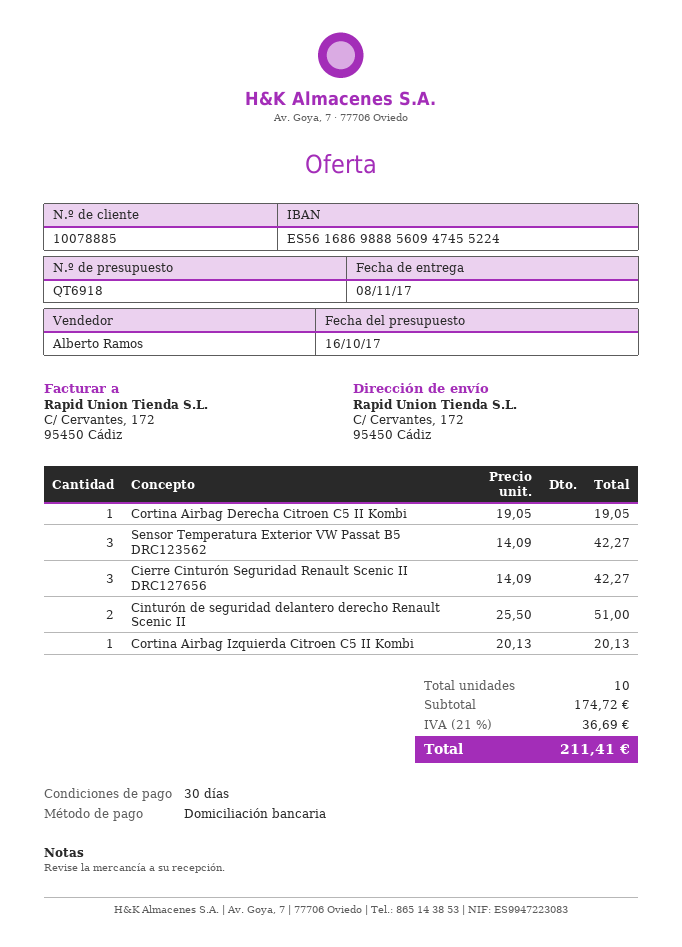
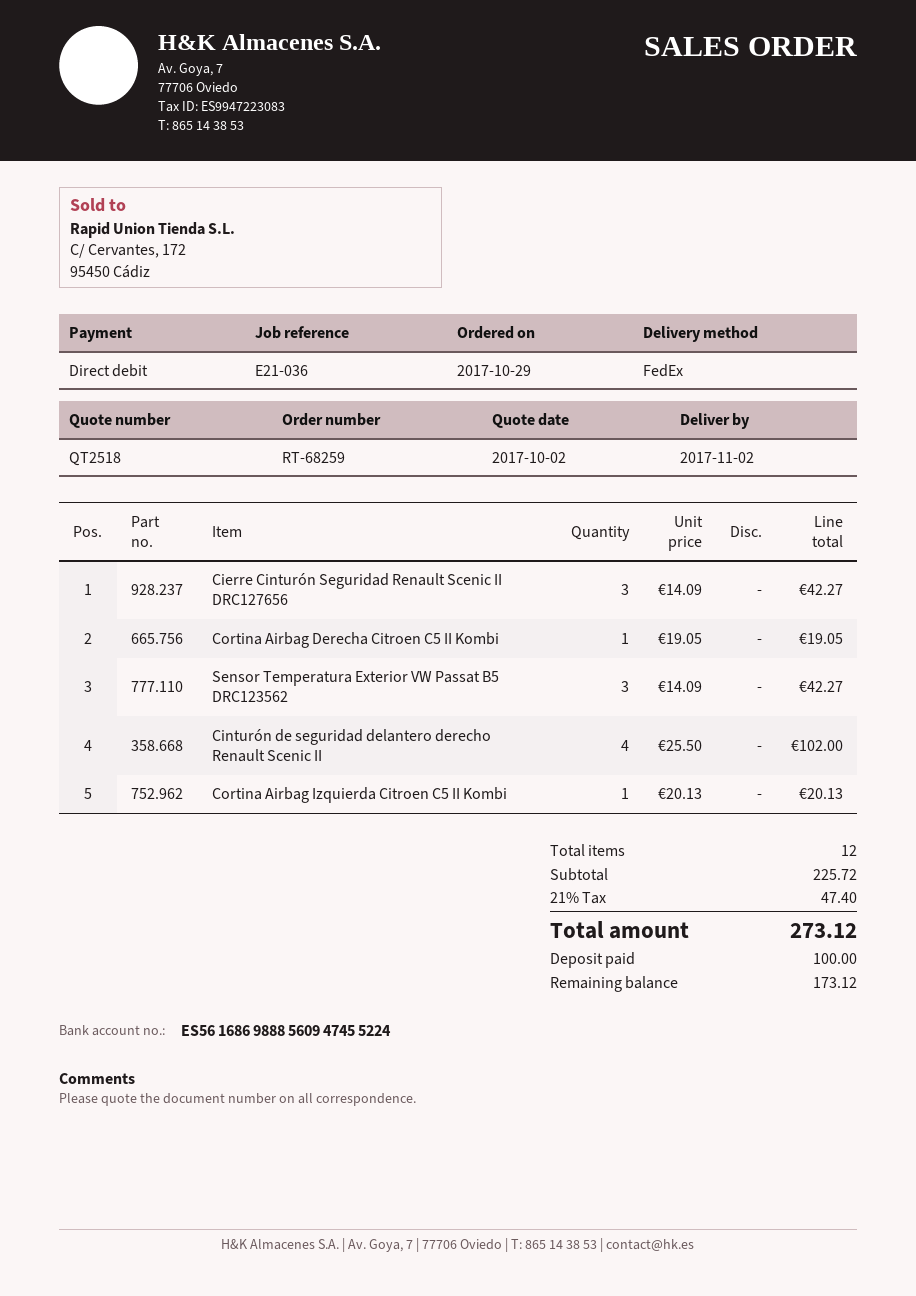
quote number: QT6918 -> QT2518
quote date: 2017-10-16 -> 2017-10-02
delivery date: 2017-11-08 -> 2017-11-02
Cinturón de seguridad delantero derecho Renault Scenic II: 2 x 25.50 = 51.00 -> 4 x 25.50 = 102.00
total quantity: 10 -> 12
subtotal: 174.72 -> 225.72
tax: 21% = 36.69 -> 21% = 47.40
total: 211.41 -> 273.12

